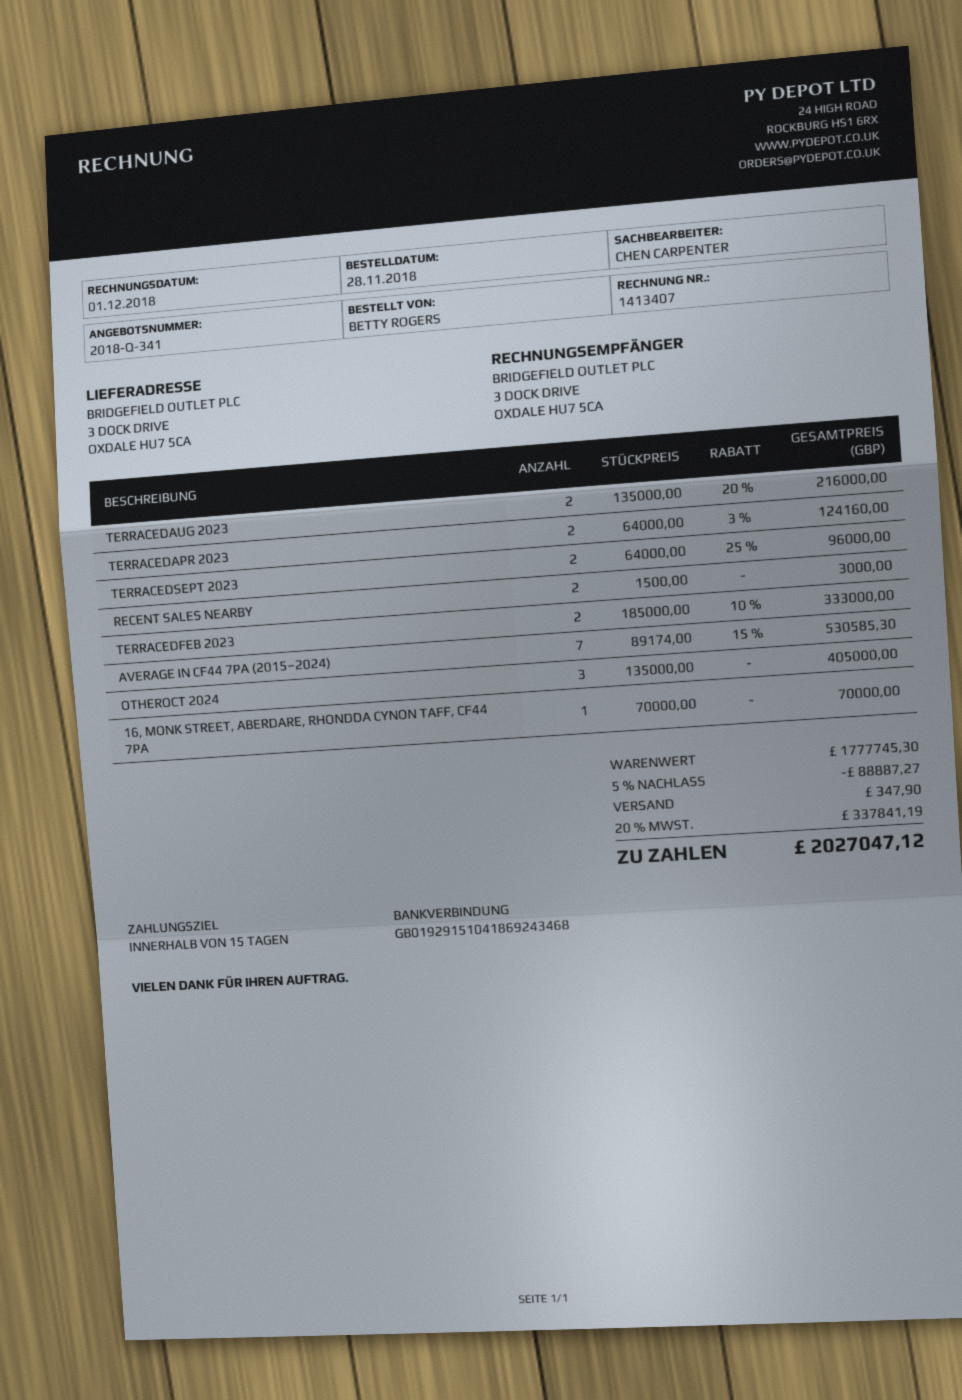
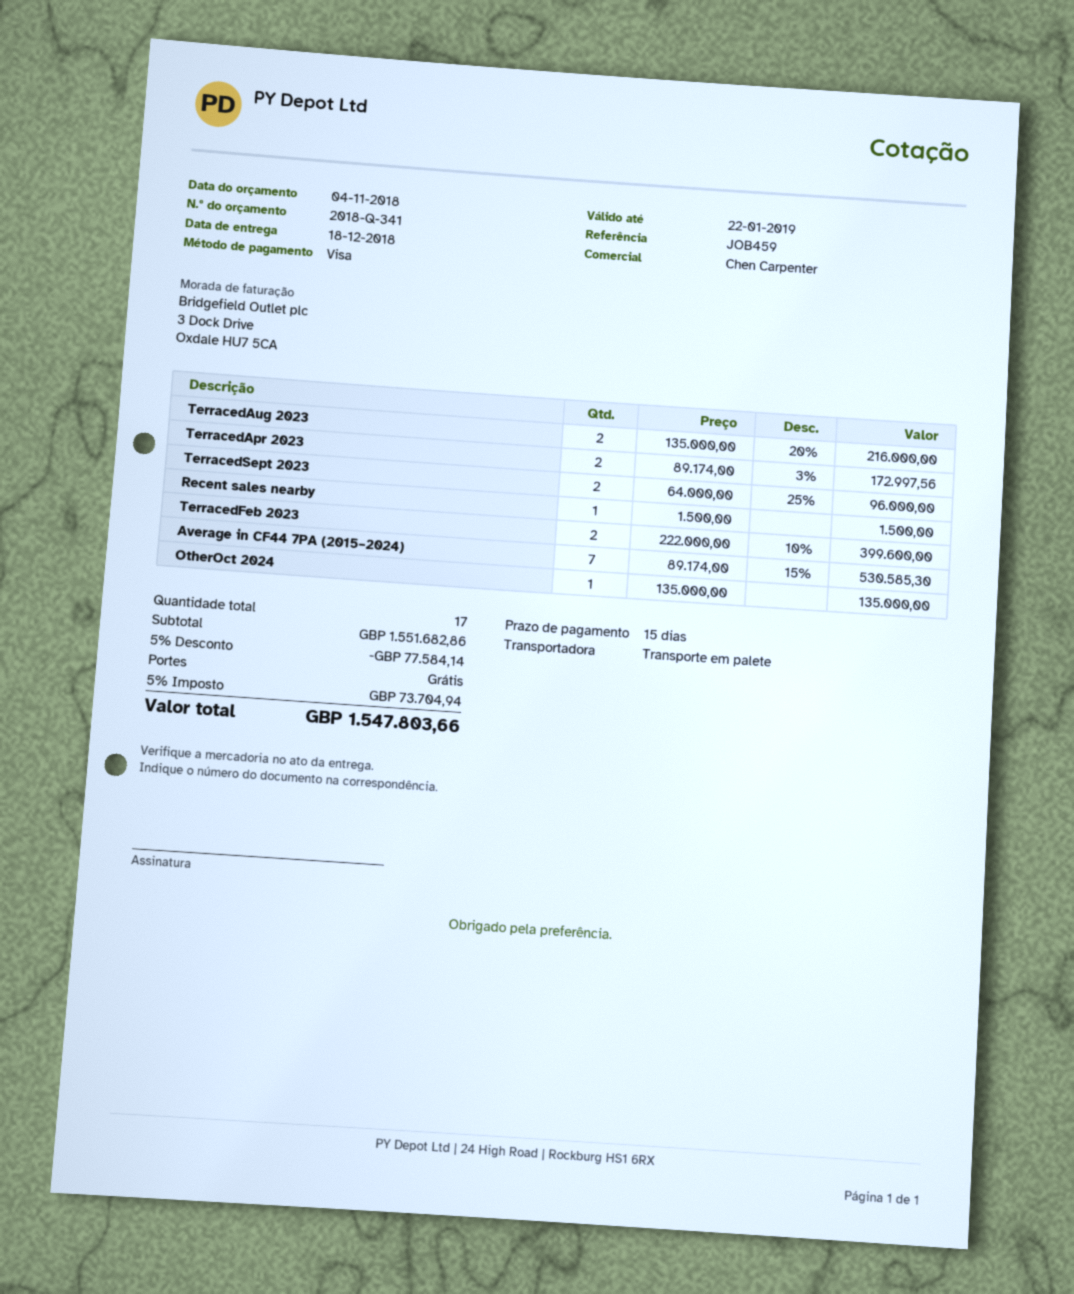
TERRACEDAPR 2023: 2 x 64000.00 - 3% = 124160.00 -> 2 x 89174.00 - 3% = 172997.56
RECENT SALES NEARBY: 2 x 1500.00 = 3000.00 -> 1 x 1500.00 = 1500.00
TERRACEDFEB 2023: 2 x 185000.00 - 10% = 333000.00 -> 2 x 222000.00 - 10% = 399600.00
OTHEROCT 2024: 3 x 135000.00 = 405000.00 -> 1 x 135000.00 = 135000.00
16, MONK STREET, ABERDARE, RHONDDA CYNON TAFF, CF44 7PA: 1 x 70000.00 = 70000.00 -> none
subtotal: 1777745.30 -> 1551682.86
discount: 5% = 88887.27 -> 5% = 77584.14
shipping: 347.90 -> 0.00
tax: 20% = 337841.19 -> 5% = 73704.94
total: 2027047.12 -> 1547803.66

